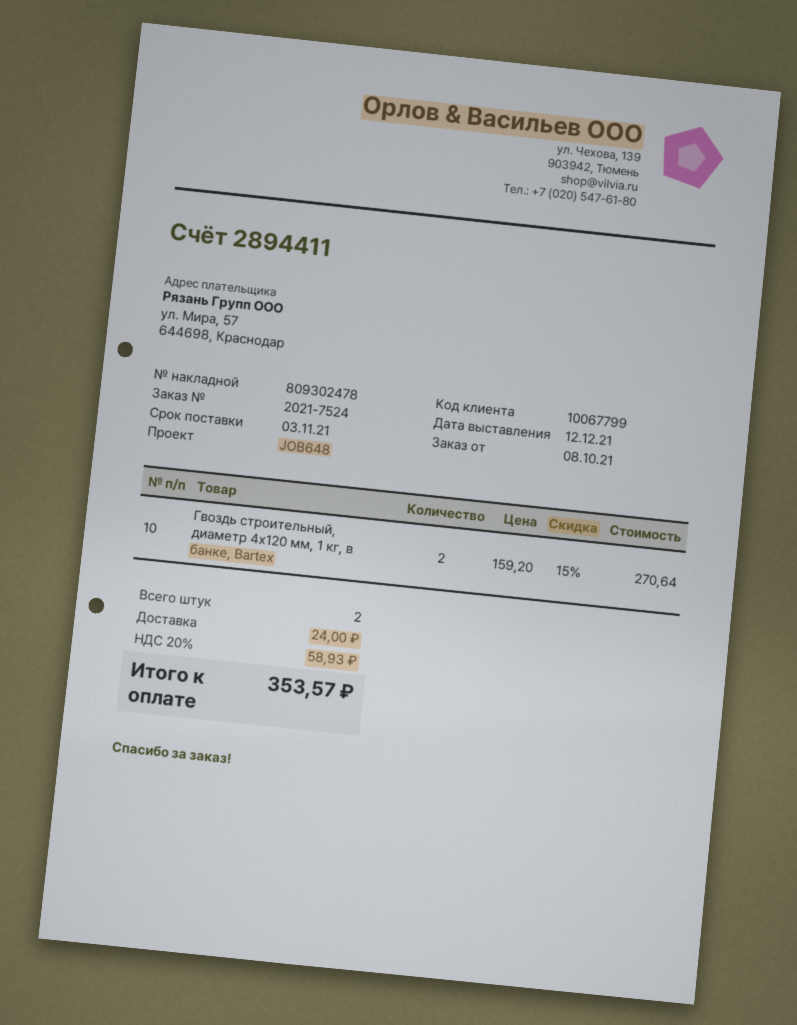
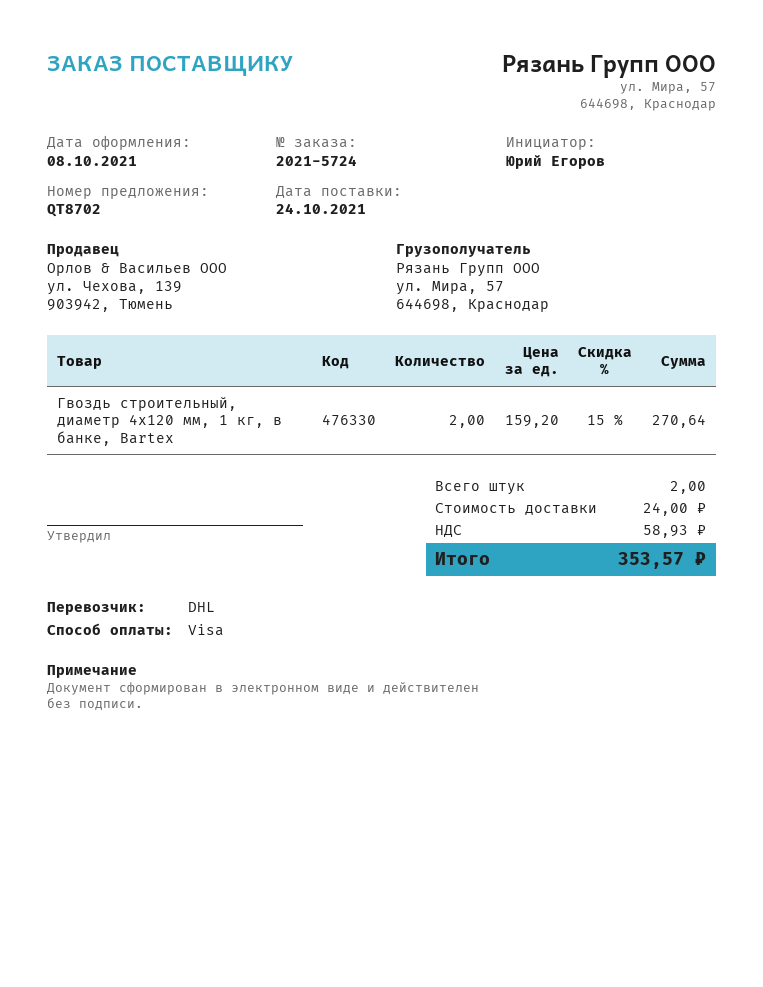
order number: 2021-7524 -> 2021-5724
delivery date: 2021-11-03 -> 2021-10-24

